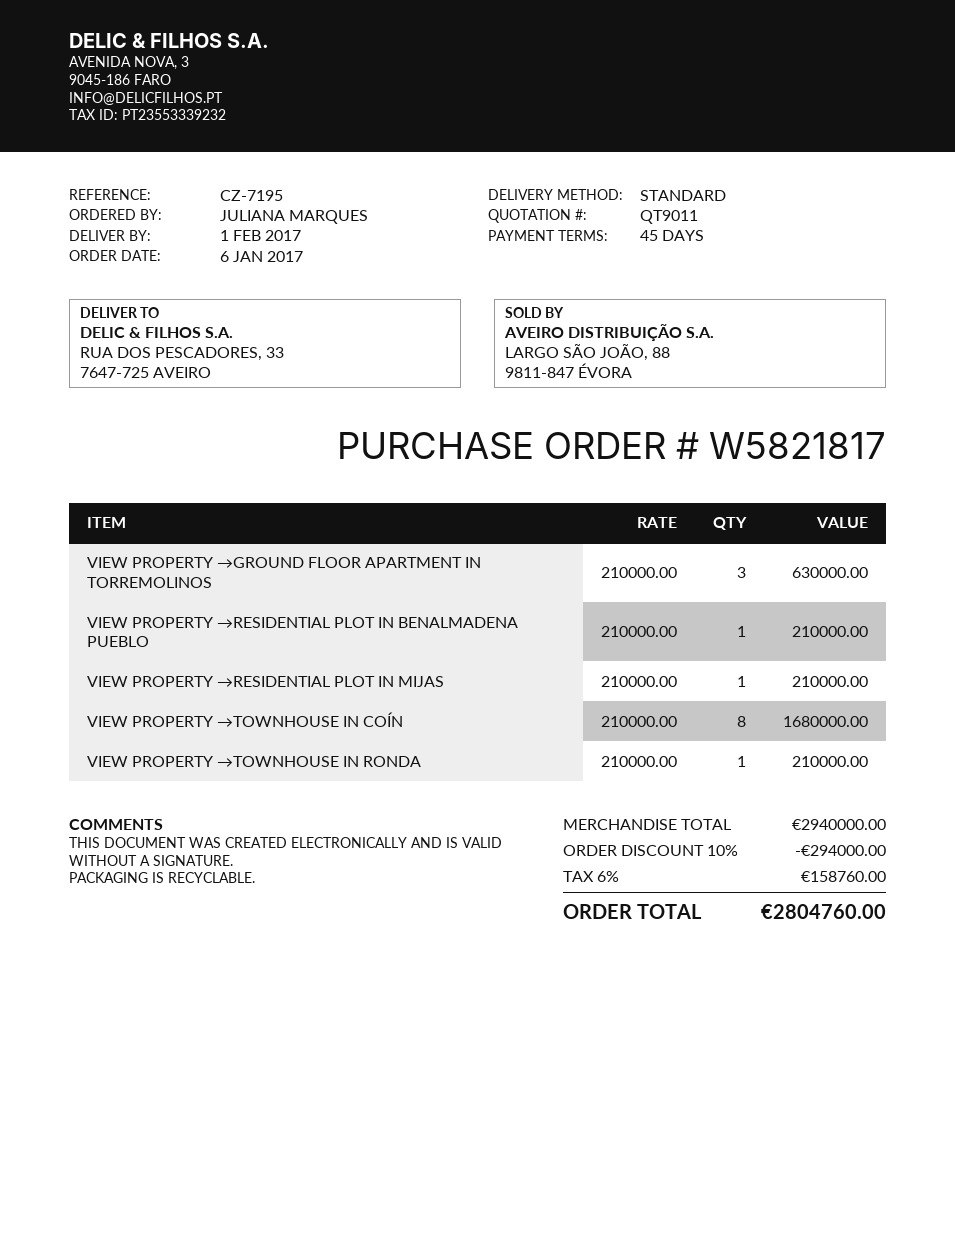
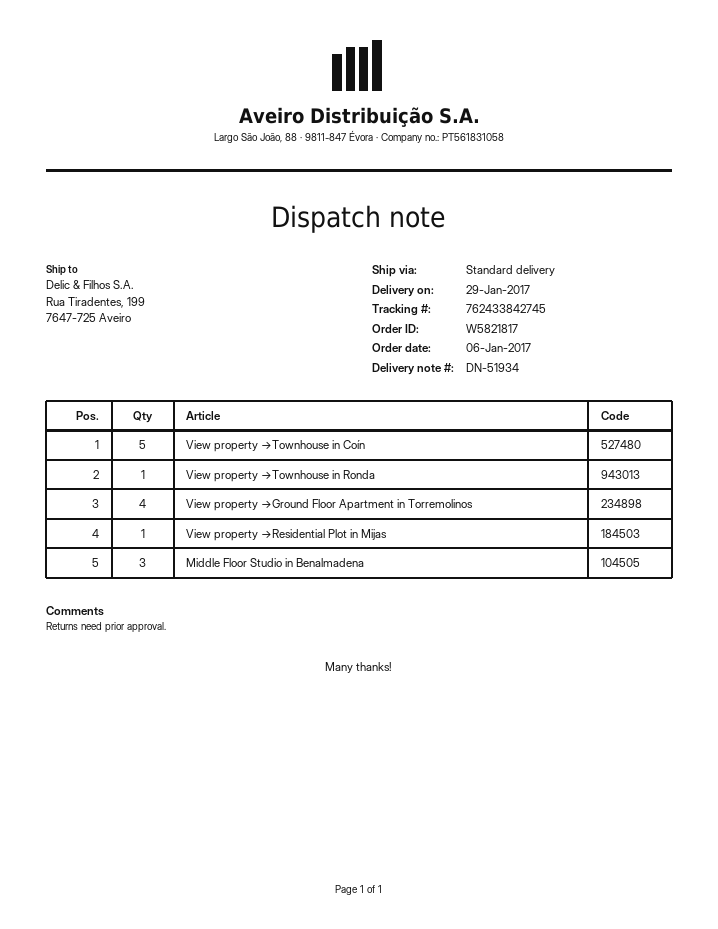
delivery date: 2017-02-01 -> 2017-01-29
ship to: RUA DOS PESCADORES, 33, 7647-725 AVEIRO -> Rua Tiradentes, 199, 7647-725 Aveiro
VIEW PROPERTY →GROUND FLOOR APARTMENT IN TORREMOLINOS: 3 -> 4
VIEW PROPERTY →RESIDENTIAL PLOT IN BENALMADENA PUEBLO: 1 -> none
VIEW PROPERTY →TOWNHOUSE IN COÍN: 8 -> 5
Middle Floor Studio in Benalmadena: none -> 3

